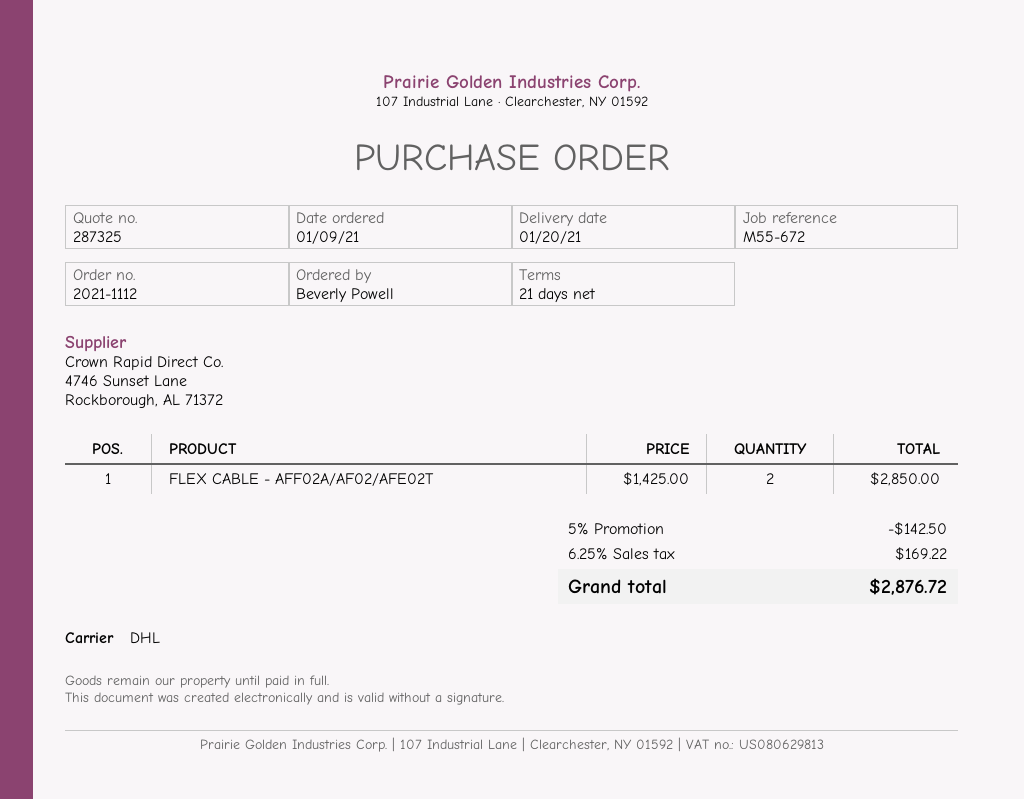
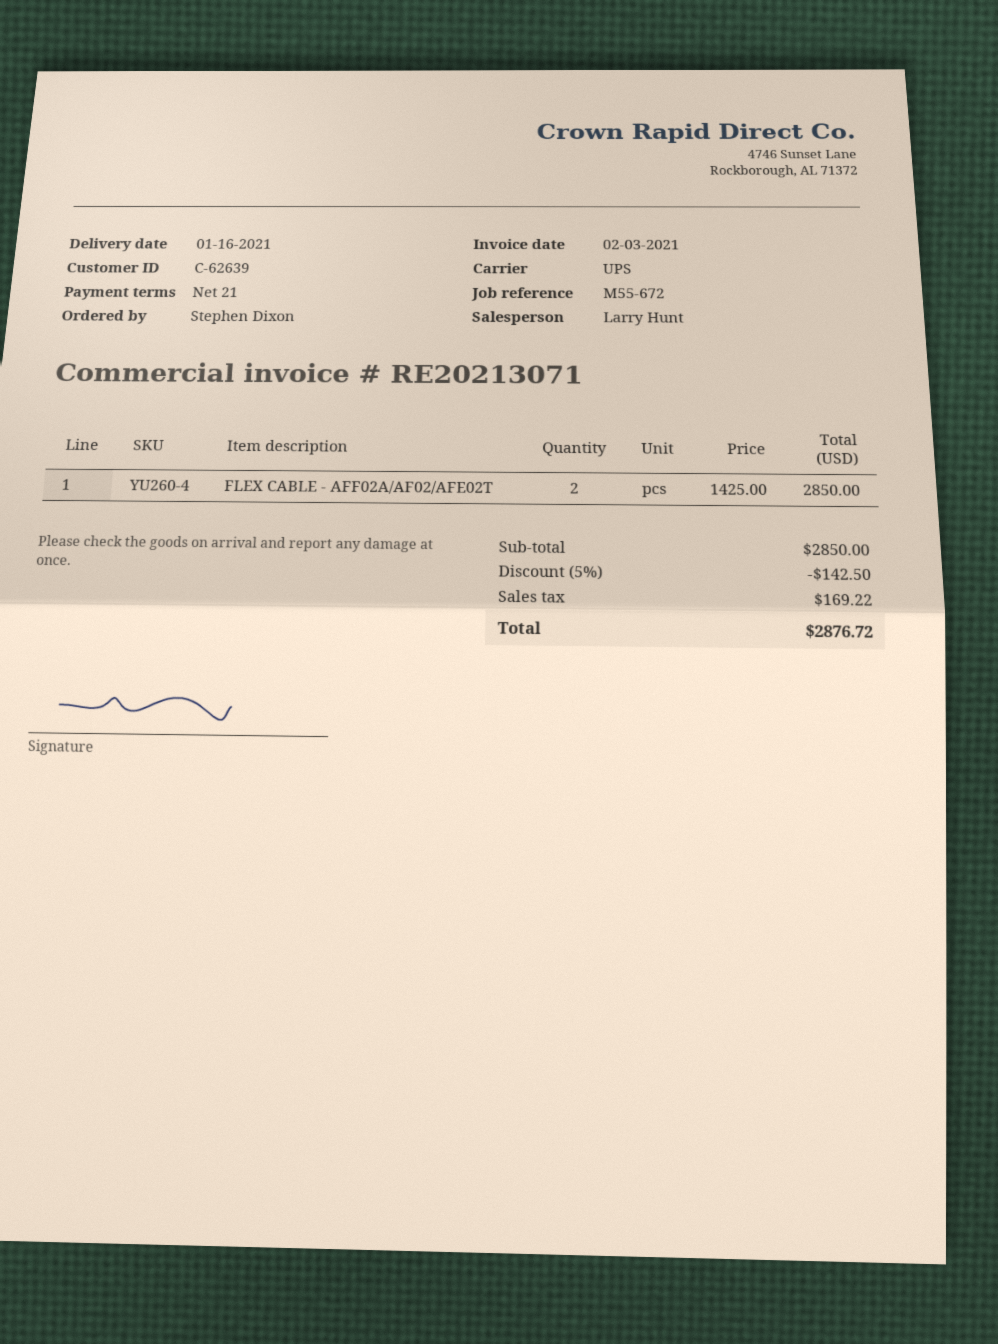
delivery date: 2021-01-20 -> 2021-01-16
ordered by: Beverly Powell -> Stephen Dixon
shipping method: DHL -> UPS

